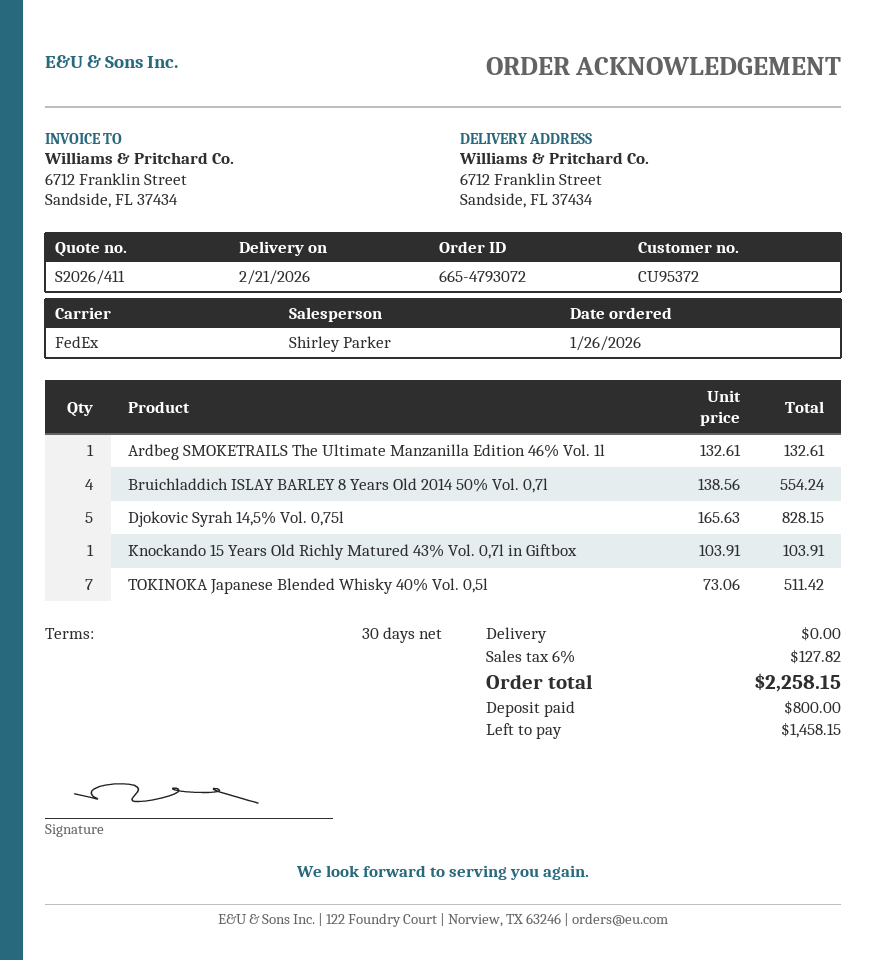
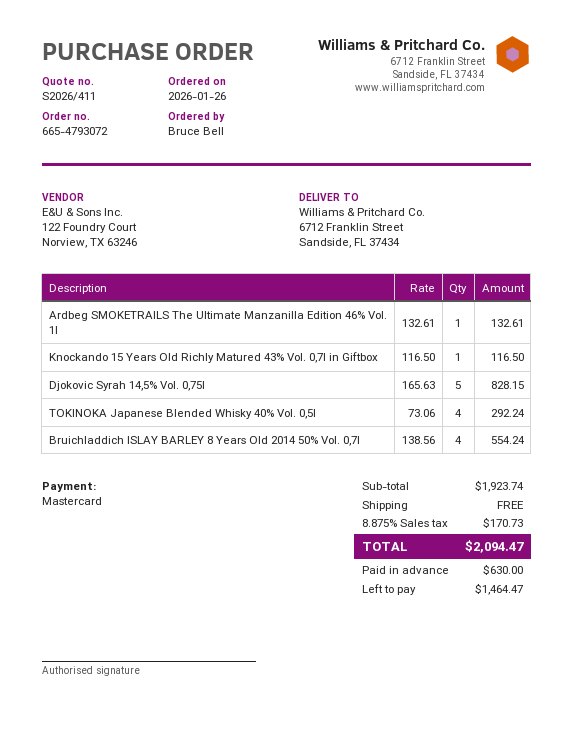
Knockando 15 Years Old Richly Matured 43% Vol. 0,7l in Giftbox: 1 x 103.91 = 103.91 -> 1 x 116.50 = 116.50
TOKINOKA Japanese Blended Whisky 40% Vol. 0,5l: 7 x 73.06 = 511.42 -> 4 x 73.06 = 292.24
tax: 6% = 127.82 -> 8.875% = 170.73
total: 2258.15 -> 2094.47
deposit: 800.00 -> 630.00
balance: 1458.15 -> 1464.47

